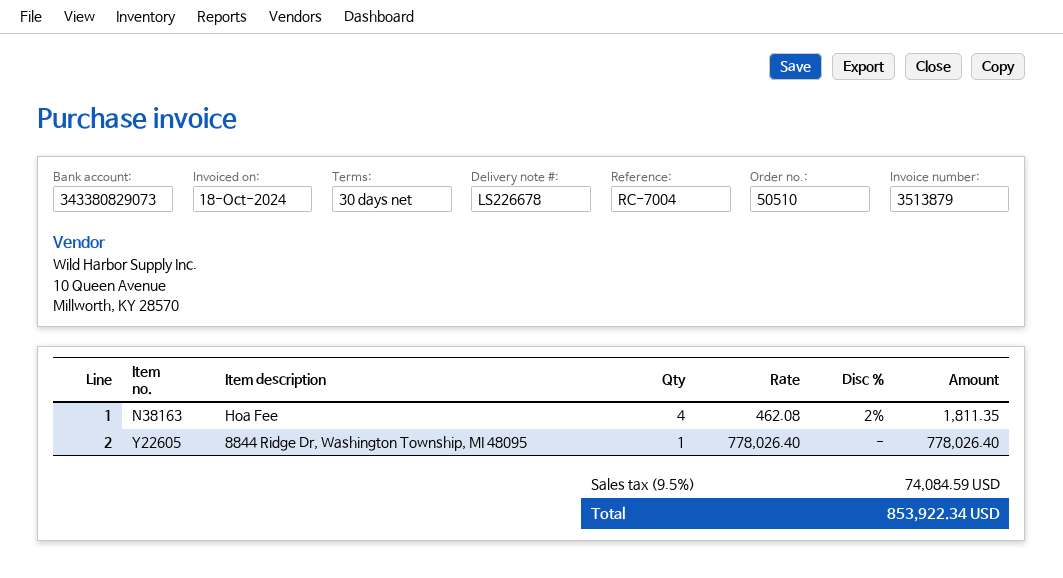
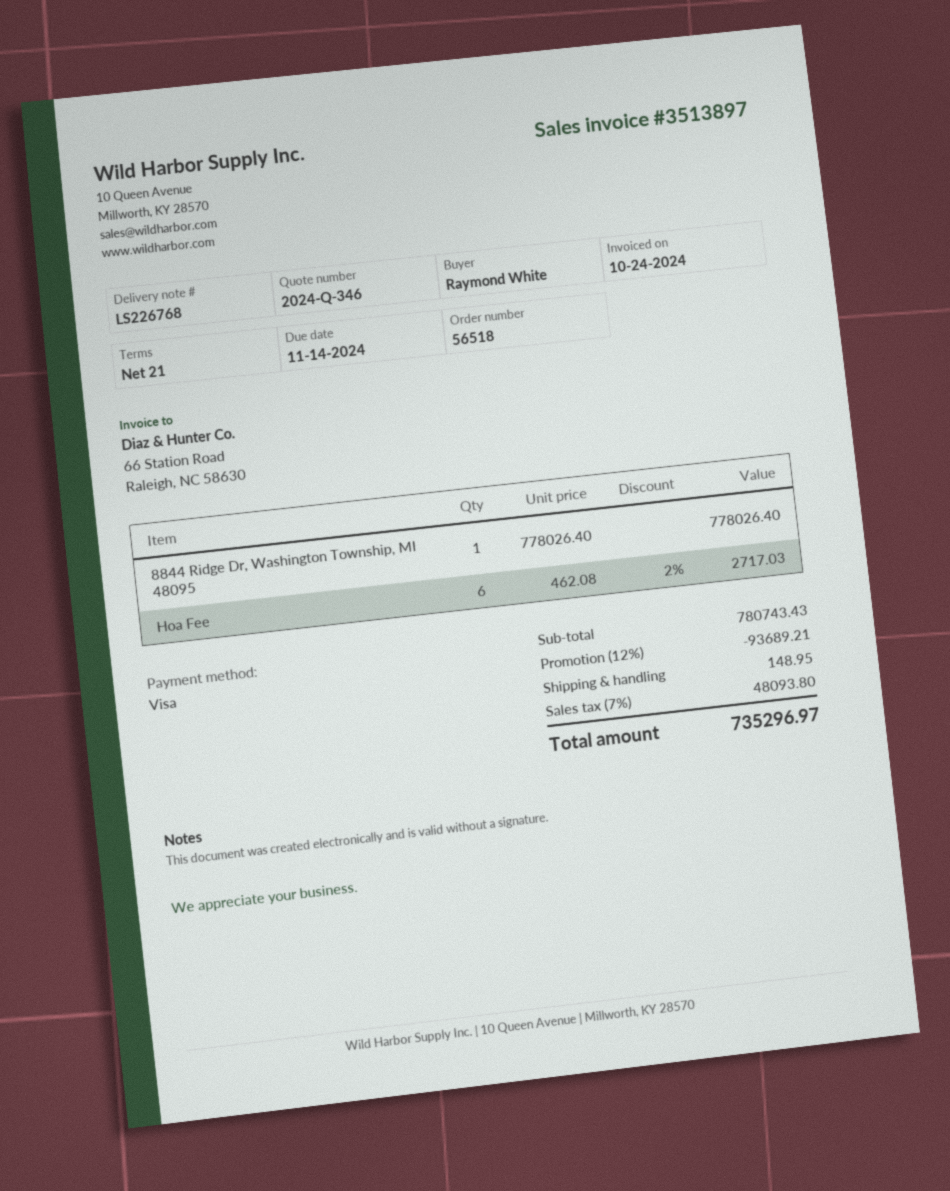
order number: 50510 -> 56518
delivery note number: LS226678 -> LS226768
invoice number: 3513879 -> 3513897
invoice date: 2024-10-18 -> 2024-10-24
payment terms: 30 days -> 21 days
Hoa Fee: 4 x 462.08 - 2% = 1811.35 -> 6 x 462.08 - 2% = 2717.03
discount: none -> 12% = 93689.21
shipping: none -> 148.95
tax: 9.5% = 74084.59 -> 7% = 48093.80
total: 853922.34 -> 735296.97

